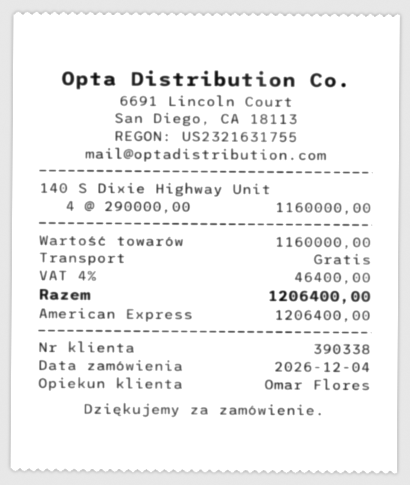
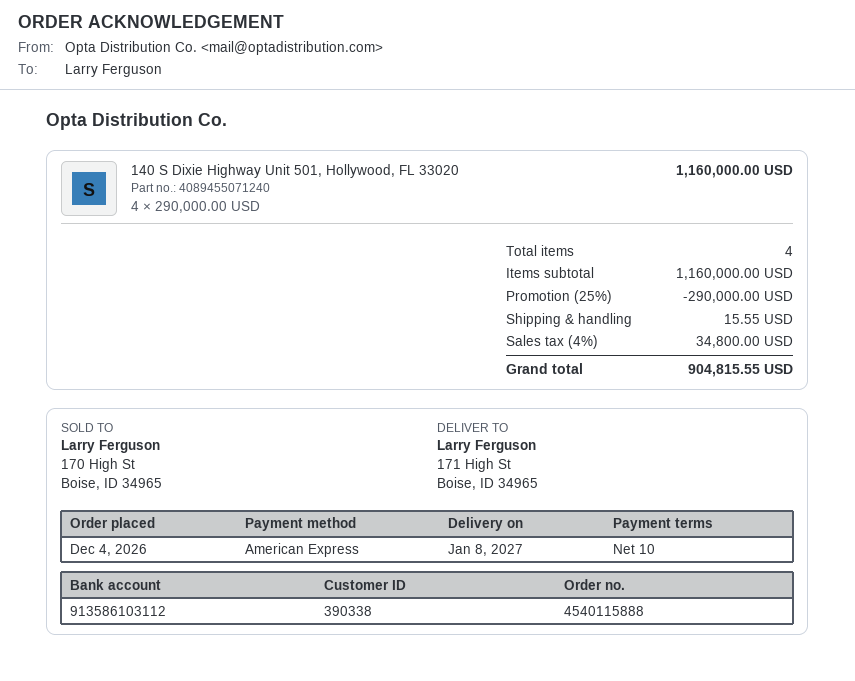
discount: none -> 25% = 290000.00
shipping: 0.00 -> 15.55
tax: 4% = 46400.00 -> 4% = 34800.00
total: 1206400.00 -> 904815.55

